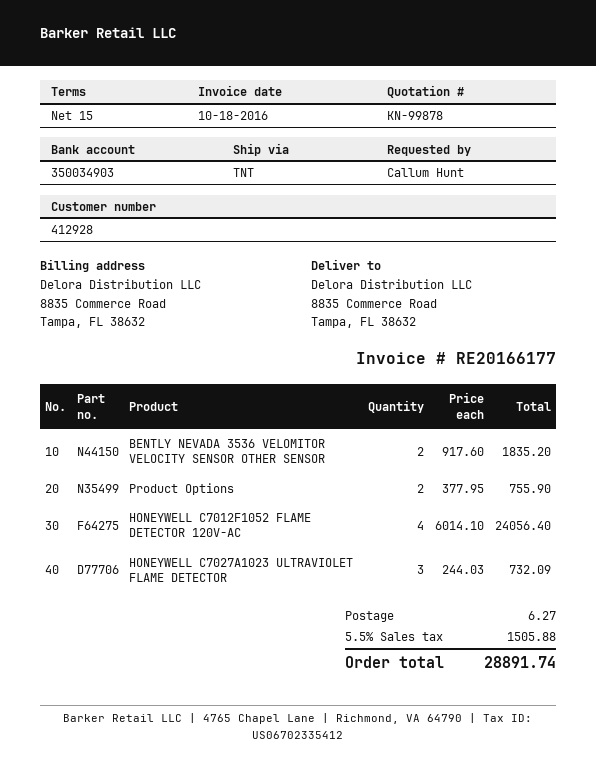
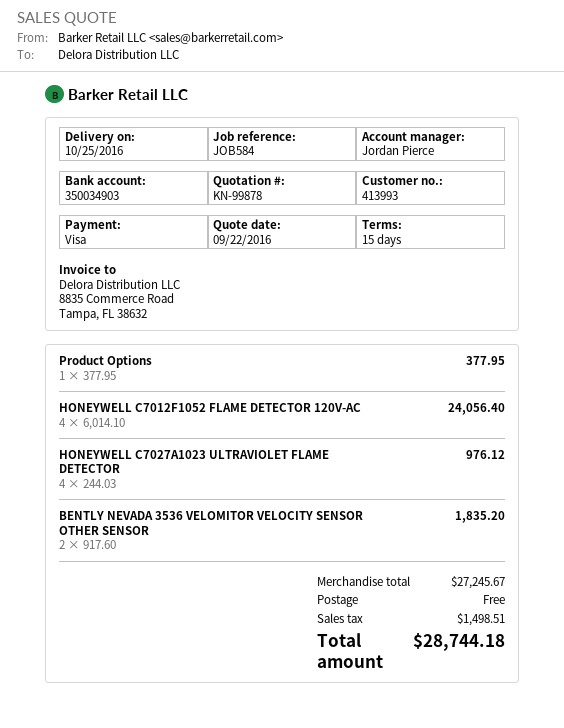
customer number: 412928 -> 413993
Product Options: 2 x 377.95 = 755.90 -> 1 x 377.95 = 377.95
HONEYWELL C7027A1023 ULTRAVIOLET FLAME DETECTOR: 3 x 244.03 = 732.09 -> 4 x 244.03 = 976.12
shipping: 6.27 -> 0.00
tax: 1505.88 -> 1498.51
total: 28891.74 -> 28744.18

